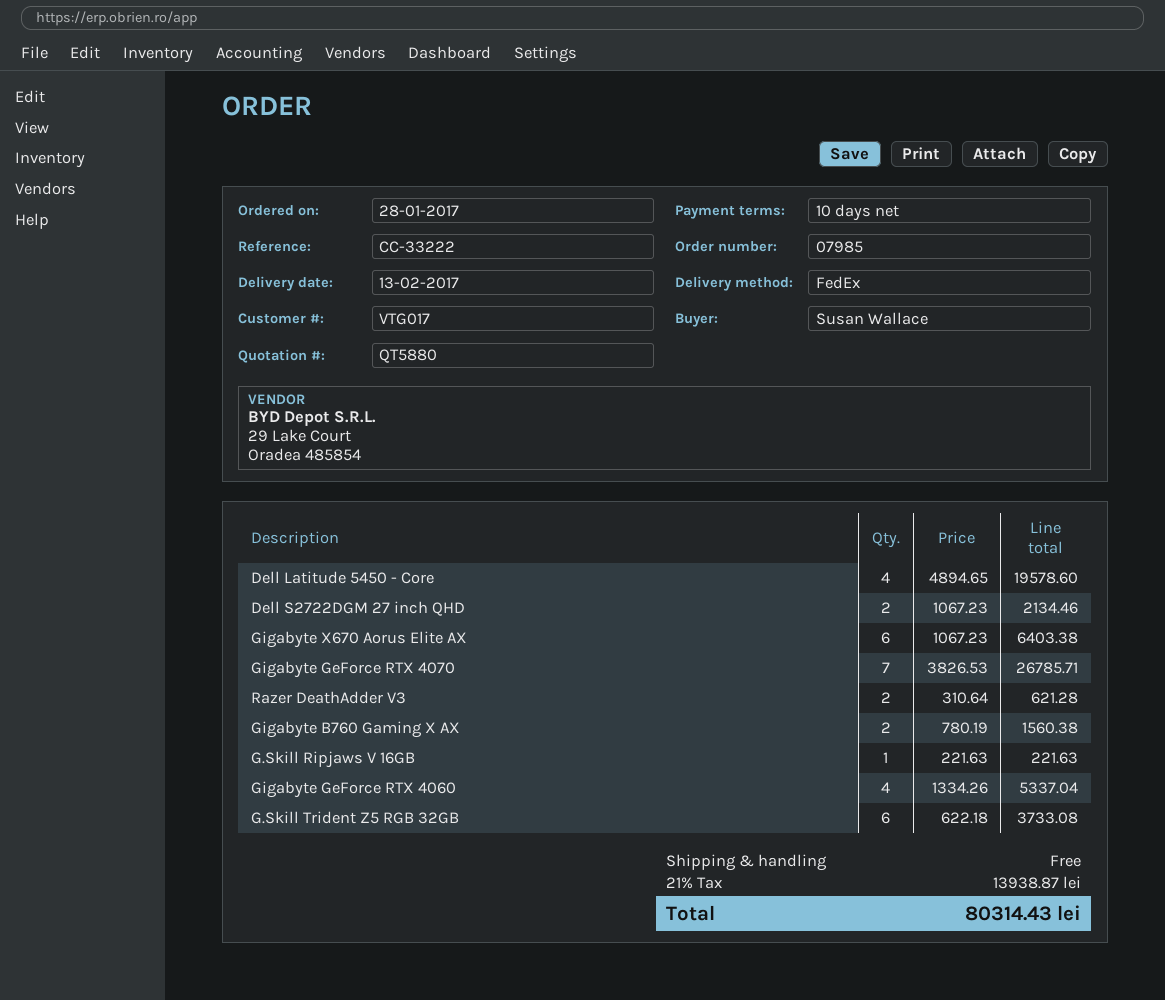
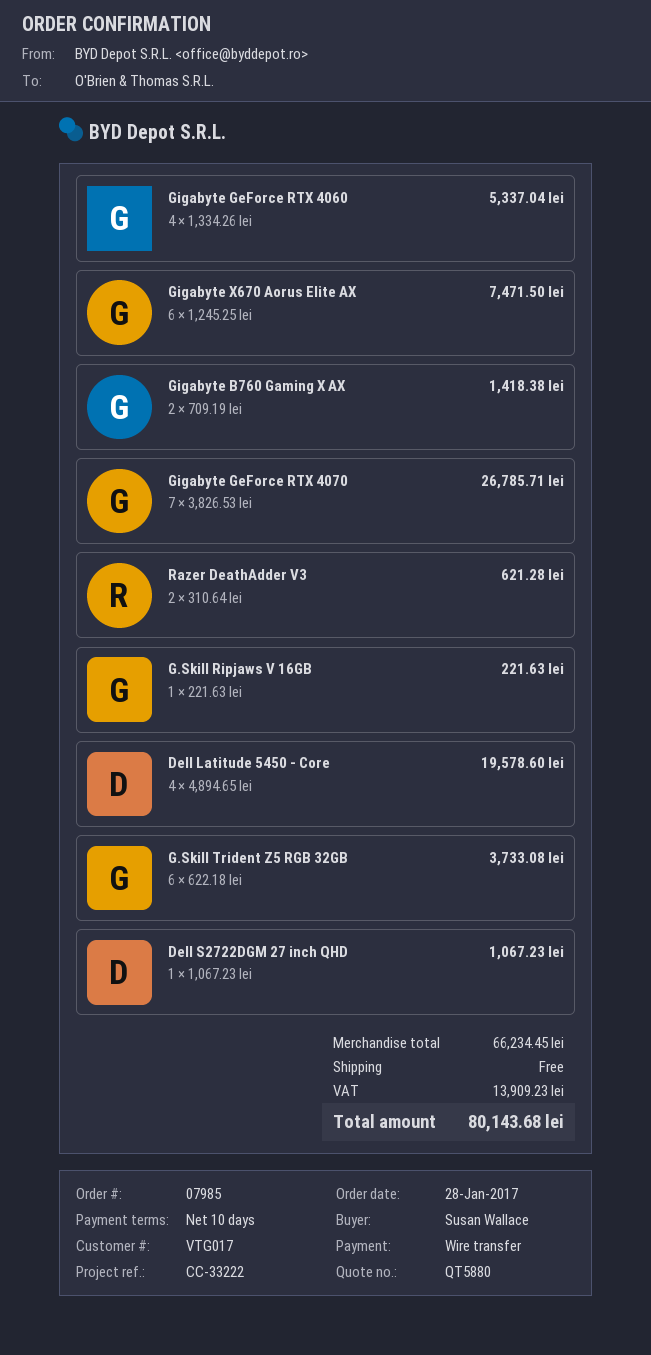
Dell S2722DGM 27 inch QHD: 2 x 1067.23 = 2134.46 -> 1 x 1067.23 = 1067.23
Gigabyte X670 Aorus Elite AX: 6 x 1067.23 = 6403.38 -> 6 x 1245.25 = 7471.50
Gigabyte B760 Gaming X AX: 2 x 780.19 = 1560.38 -> 2 x 709.19 = 1418.38
tax: 13938.87 -> 13909.23
total: 80314.43 -> 80143.68

